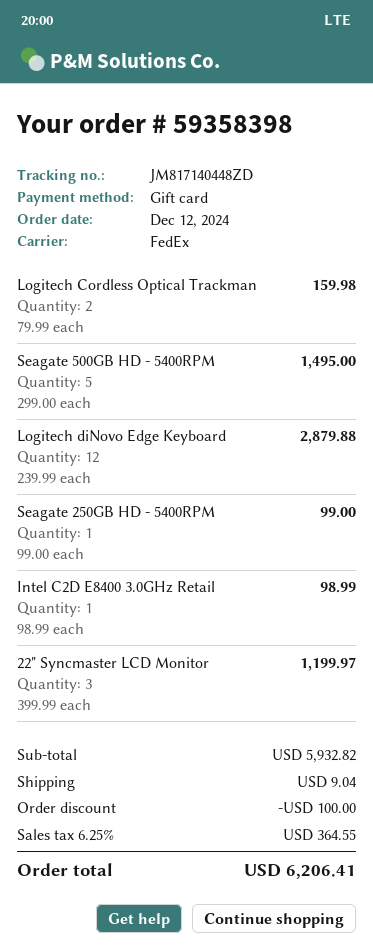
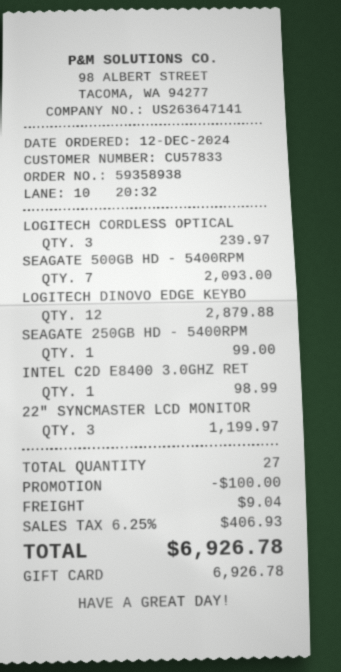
order number: 59358398 -> 59358938
Logitech Cordless Optical Trackman: 2 for 159.98 -> 3 for 239.97
Seagate 500GB HD - 5400RPM: 5 for 1495.00 -> 7 for 2093.00
tax: 6.25% = 364.55 -> 6.25% = 406.93
total: 6206.41 -> 6926.78

